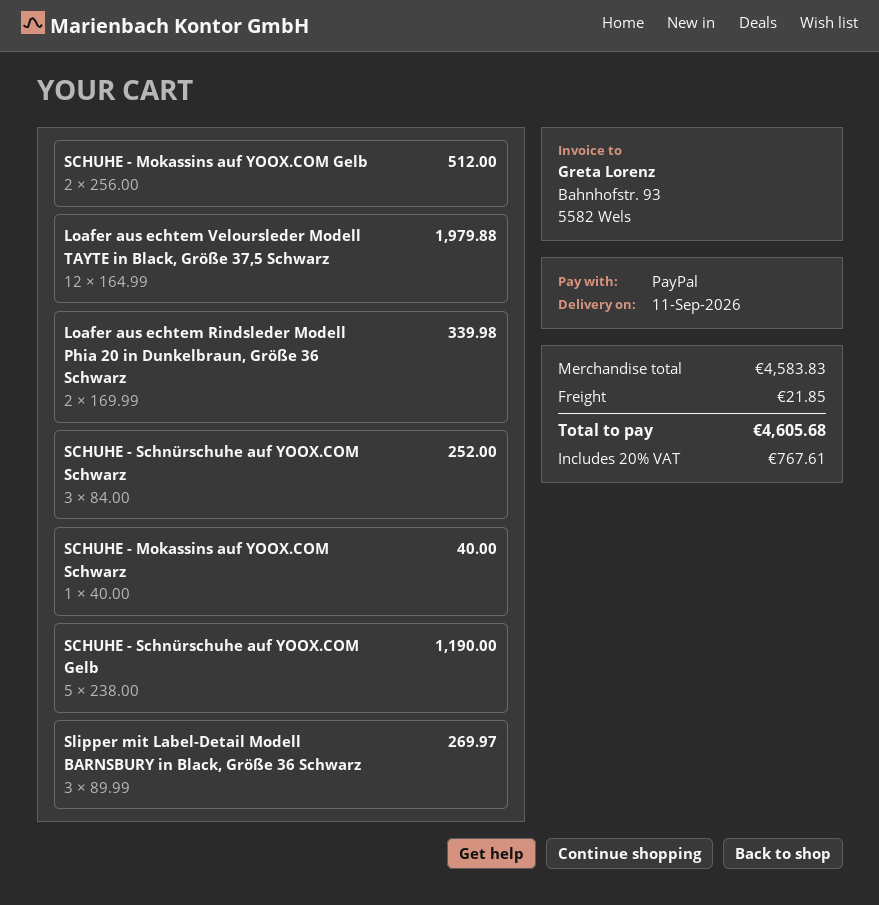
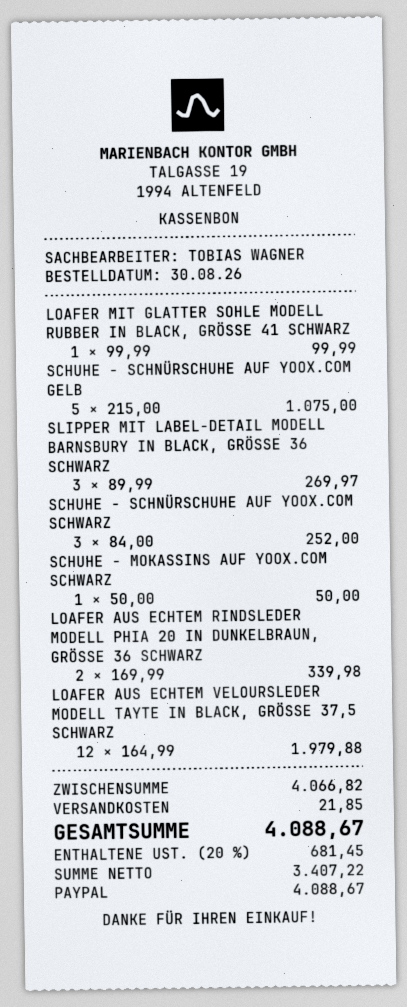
SCHUHE - Mokassins auf YOOX.COM Gelb: 2 x 256.00 = 512.00 -> none
SCHUHE - Mokassins auf YOOX.COM Schwarz: 1 x 40.00 = 40.00 -> 1 x 50.00 = 50.00
SCHUHE - Schnürschuhe auf YOOX.COM Gelb: 5 x 238.00 = 1190.00 -> 5 x 215.00 = 1075.00
LOAFER MIT GLATTER SOHLE MODELL RUBBER IN BLACK, GRÖSSE 41 SCHWARZ: none -> 1 x 99.99 = 99.99
subtotal: 4583.83 -> 4066.82
tax: 20% = 767.61 -> 20% = 681.45
total: 4605.68 -> 4088.67

